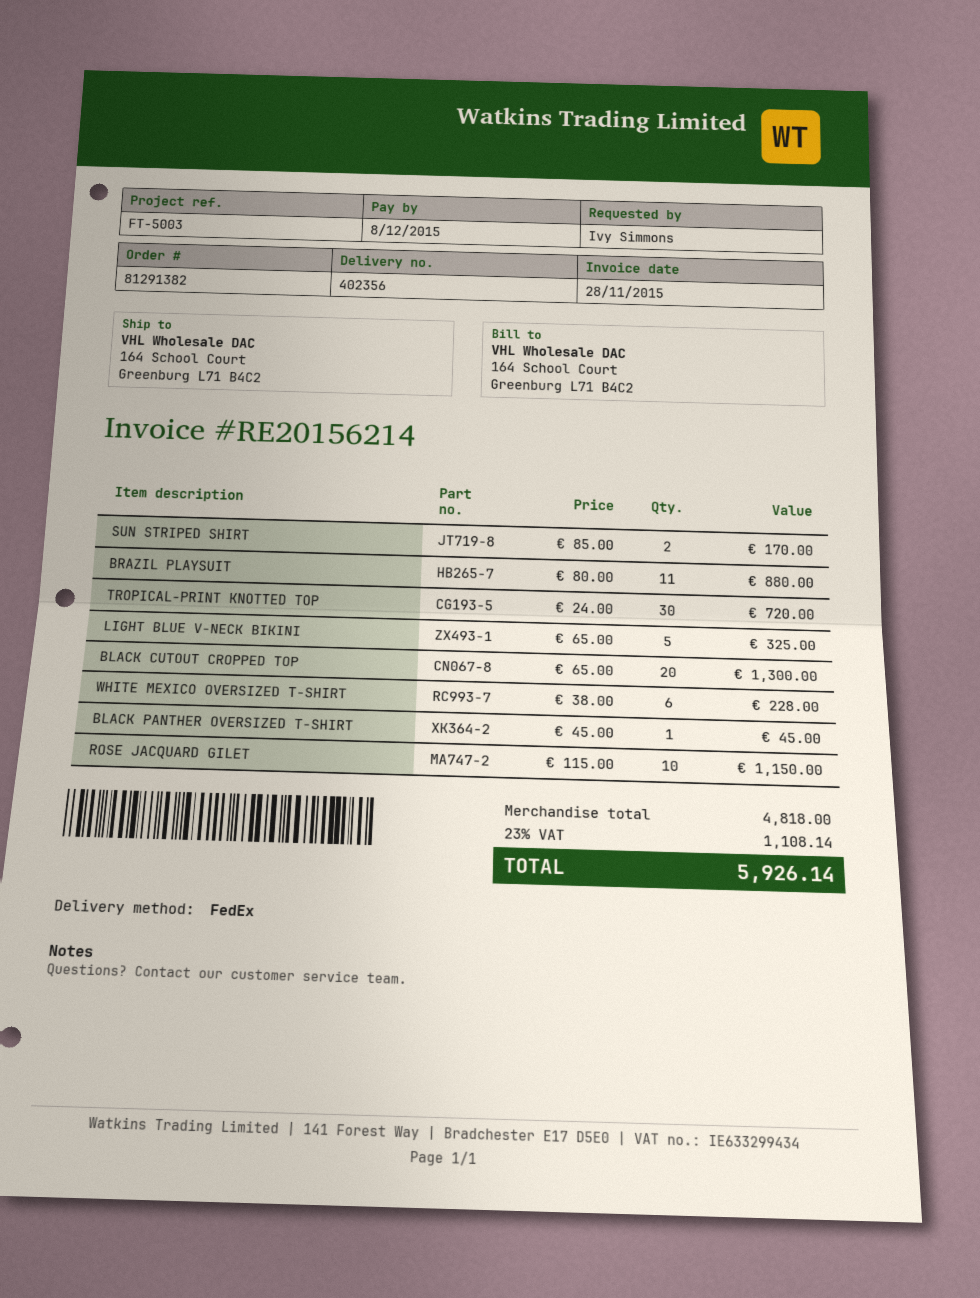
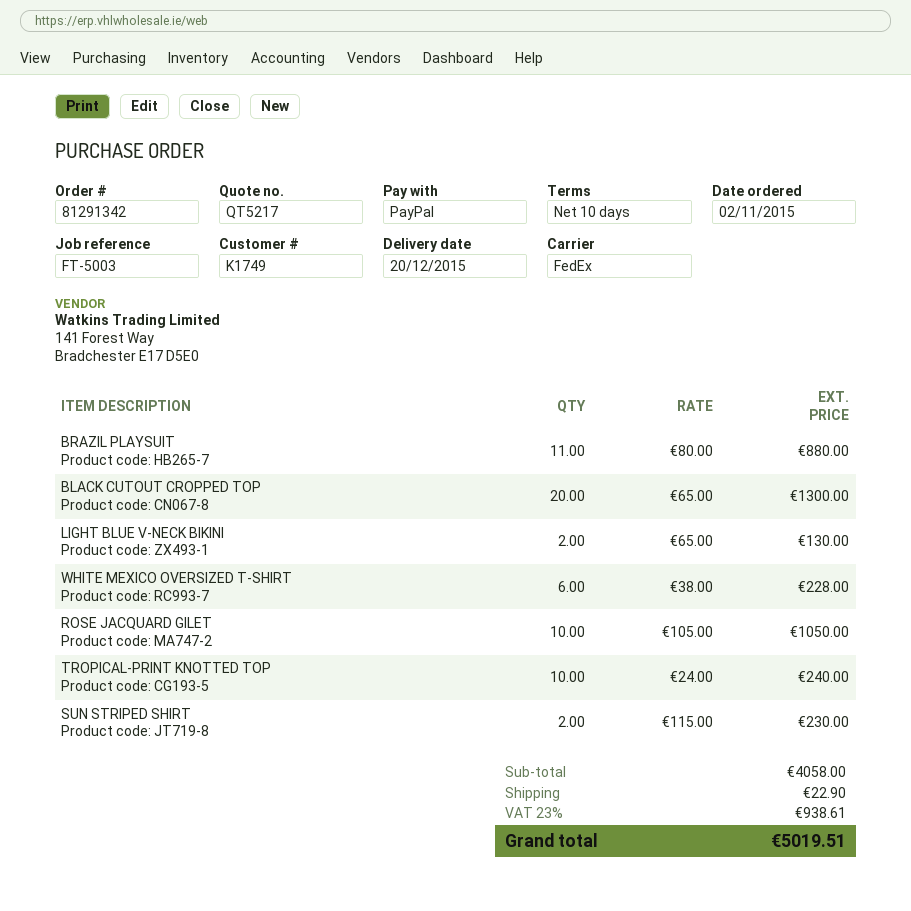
order number: 81291382 -> 81291342
SUN STRIPED SHIRT: 2 x 85.00 = 170.00 -> 2 x 115.00 = 230.00
TROPICAL-PRINT KNOTTED TOP: 30 x 24.00 = 720.00 -> 10 x 24.00 = 240.00
LIGHT BLUE V-NECK BIKINI: 5 x 65.00 = 325.00 -> 2 x 65.00 = 130.00
BLACK PANTHER OVERSIZED T-SHIRT: 1 x 45.00 = 45.00 -> none
ROSE JACQUARD GILET: 10 x 115.00 = 1150.00 -> 10 x 105.00 = 1050.00
subtotal: 4818.00 -> 4058.00
shipping: none -> 22.90
tax: 23% = 1108.14 -> 23% = 938.61
total: 5926.14 -> 5019.51

